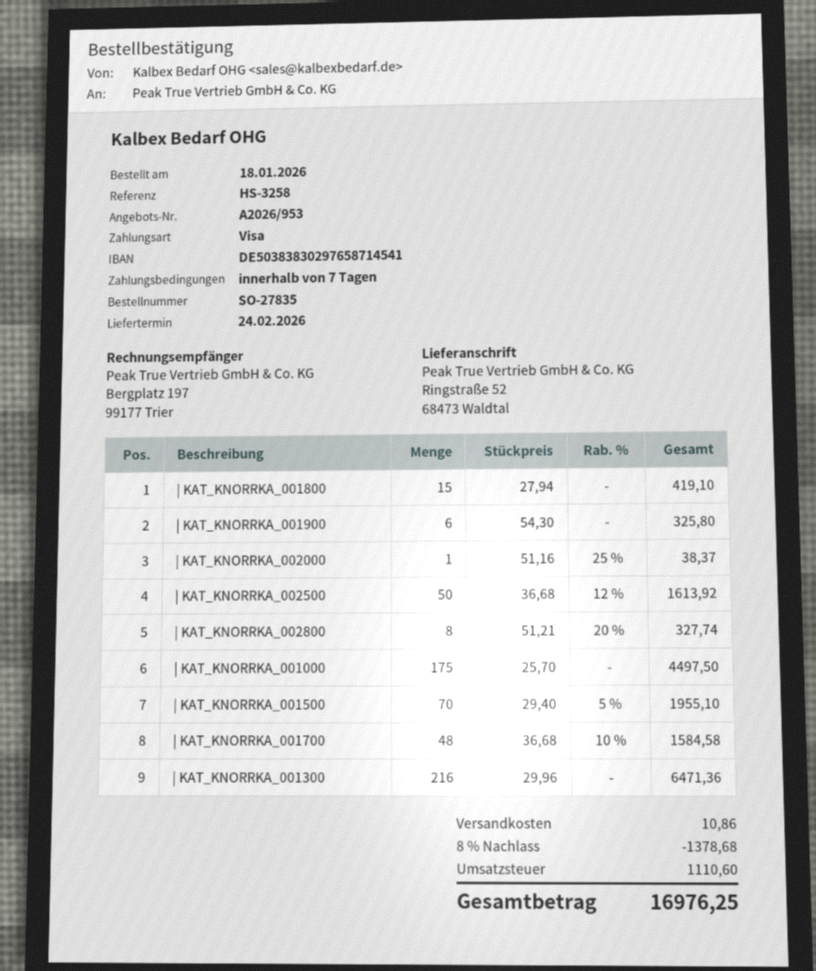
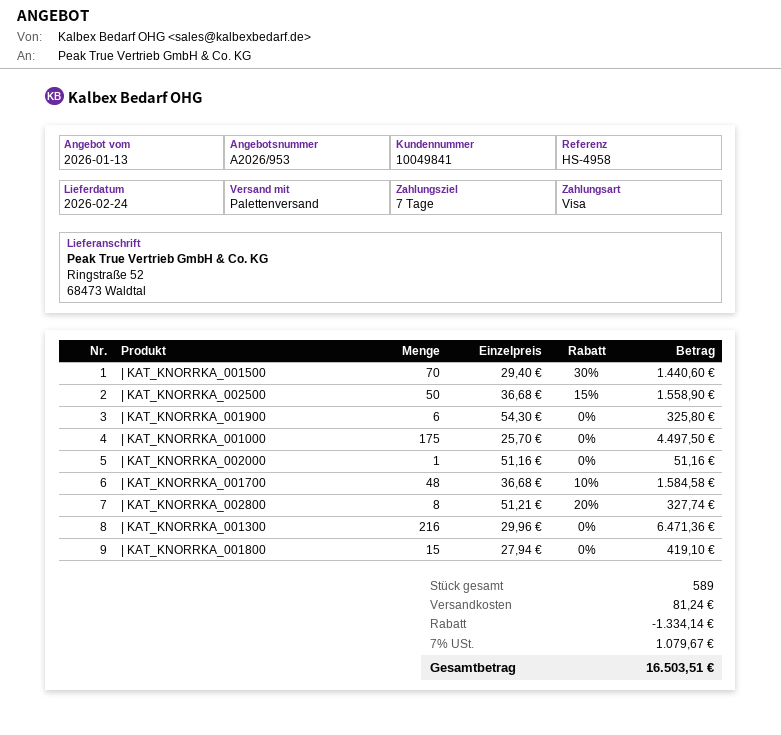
reference: HS-3258 -> HS-4958
| KAT_KNORRKA_002000: 1 x 51.16 - 25% = 38.37 -> 1 x 51.16 = 51.16
| KAT_KNORRKA_002500: 50 x 36.68 - 12% = 1613.92 -> 50 x 36.68 - 15% = 1558.90
| KAT_KNORRKA_001500: 70 x 29.40 - 5% = 1955.10 -> 70 x 29.40 - 30% = 1440.60
discount: 1378.68 -> 1334.14
shipping: 10.86 -> 81.24
tax: 1110.60 -> 1079.67
total: 16976.25 -> 16503.51

